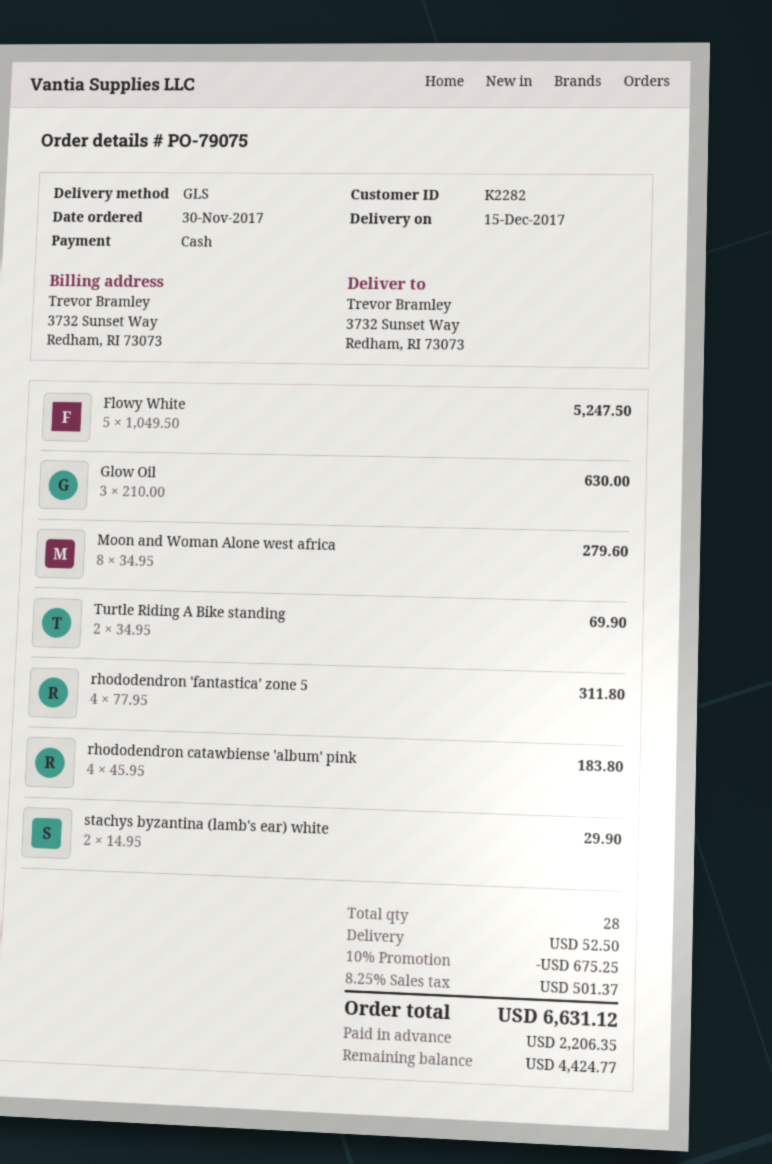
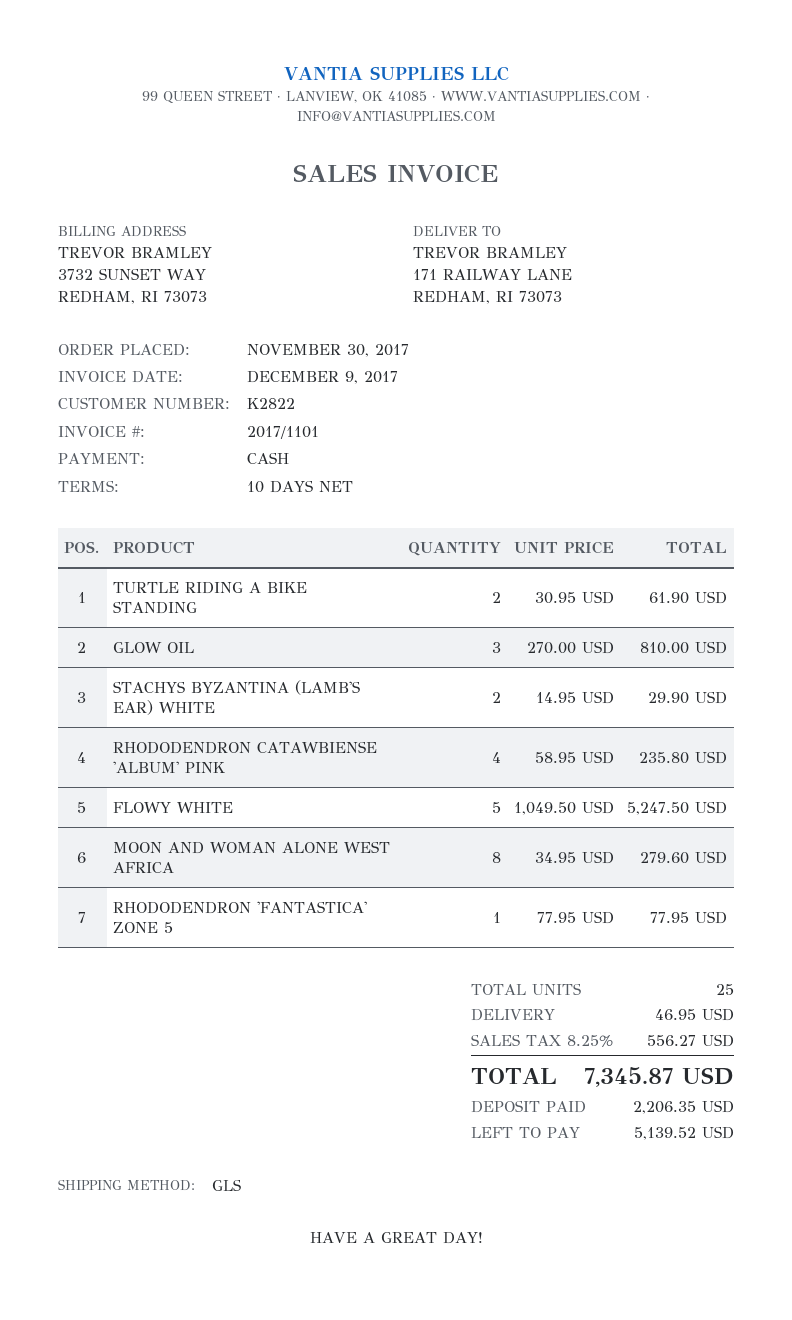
customer number: K2282 -> K2822
ship to: 3732 Sunset Way, Redham, RI 73073 -> 171 RAILWAY LANE, REDHAM, RI 73073
Glow Oil: 3 x 210.00 = 630.00 -> 3 x 270.00 = 810.00
Turtle Riding A Bike standing: 2 x 34.95 = 69.90 -> 2 x 30.95 = 61.90
rhododendron 'fantastica' zone 5: 4 x 77.95 = 311.80 -> 1 x 77.95 = 77.95
rhododendron catawbiense 'album' pink: 4 x 45.95 = 183.80 -> 4 x 58.95 = 235.80
total quantity: 28 -> 25
discount: 10% = 675.25 -> none
shipping: 52.50 -> 46.95
tax: 8.25% = 501.37 -> 8.25% = 556.27
total: 6631.12 -> 7345.87
balance: 4424.77 -> 5139.52

